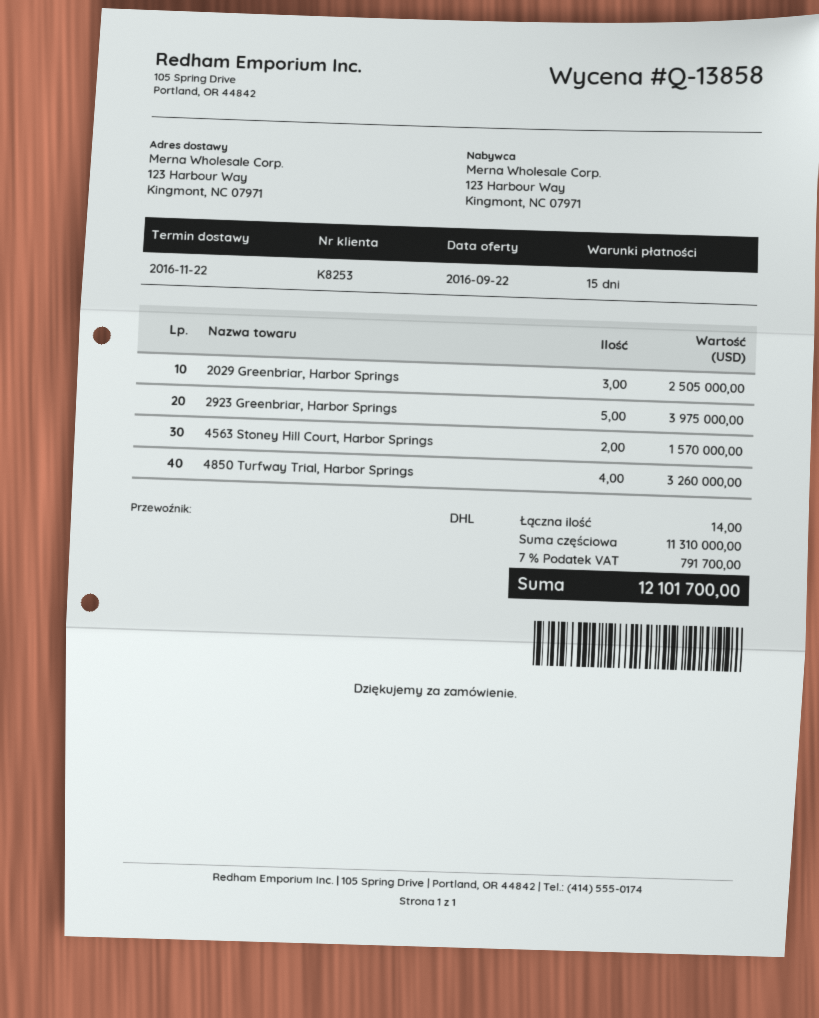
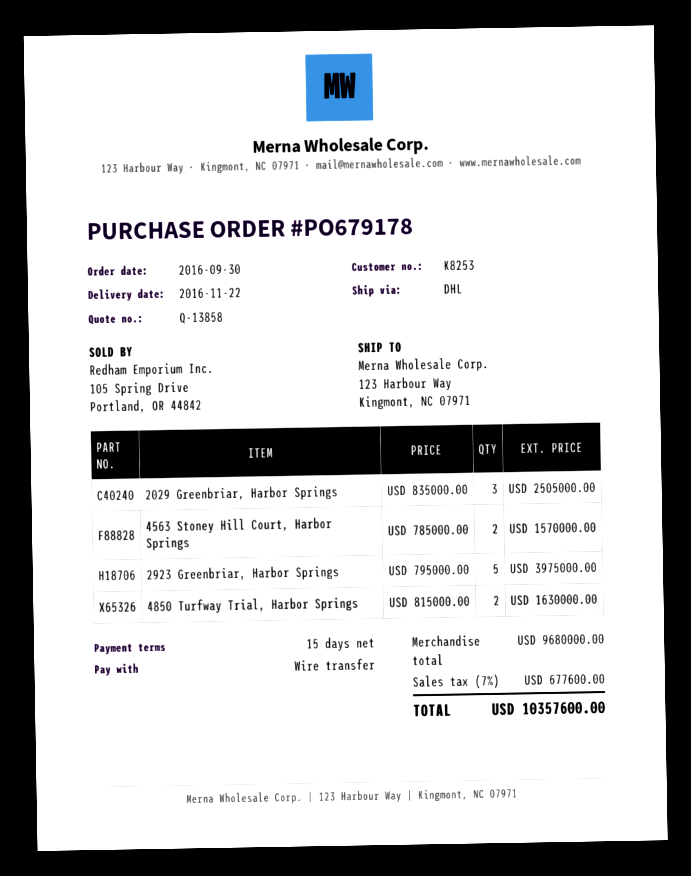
4850 Turfway Trial, Harbor Springs: 4 for 3260000.00 -> 2 for 1630000.00
subtotal: 11310000.00 -> 9680000.00
tax: 7% = 791700.00 -> 7% = 677600.00
total: 12101700.00 -> 10357600.00

